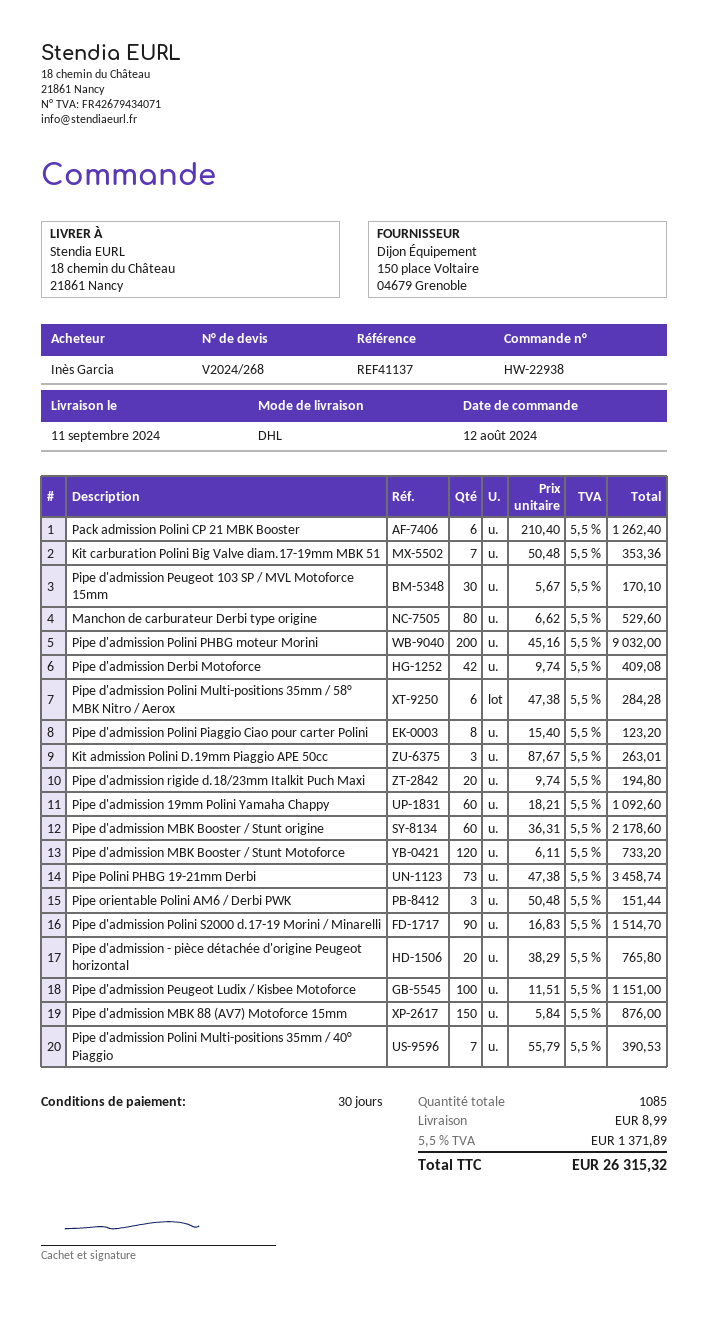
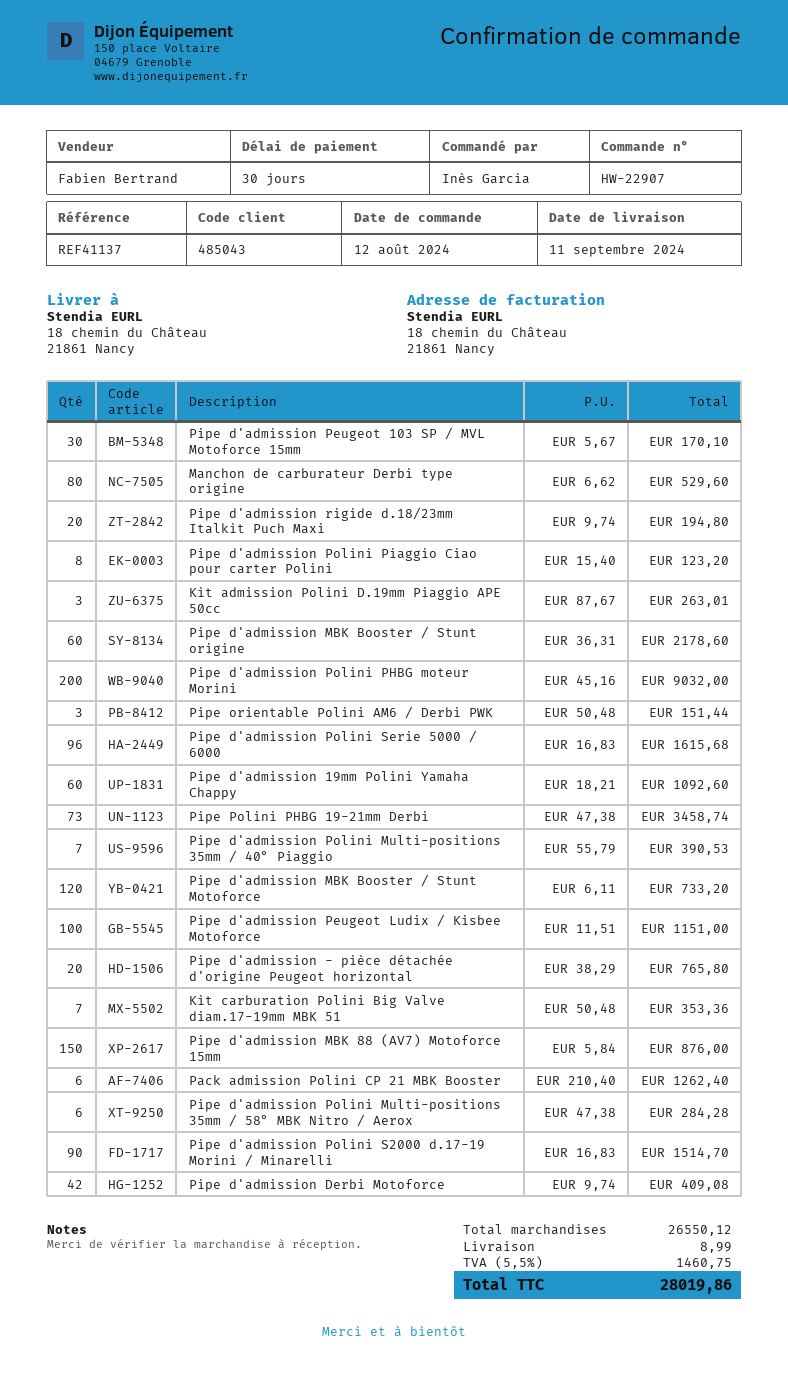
order number: HW-22938 -> HW-22907
Pipe d'admission Polini Serie 5000 / 6000: none -> 96 x 16.83 = 1615.68
tax: 5.5% = 1371.89 -> 5.5% = 1460.75
total: 26315.32 -> 28019.86

